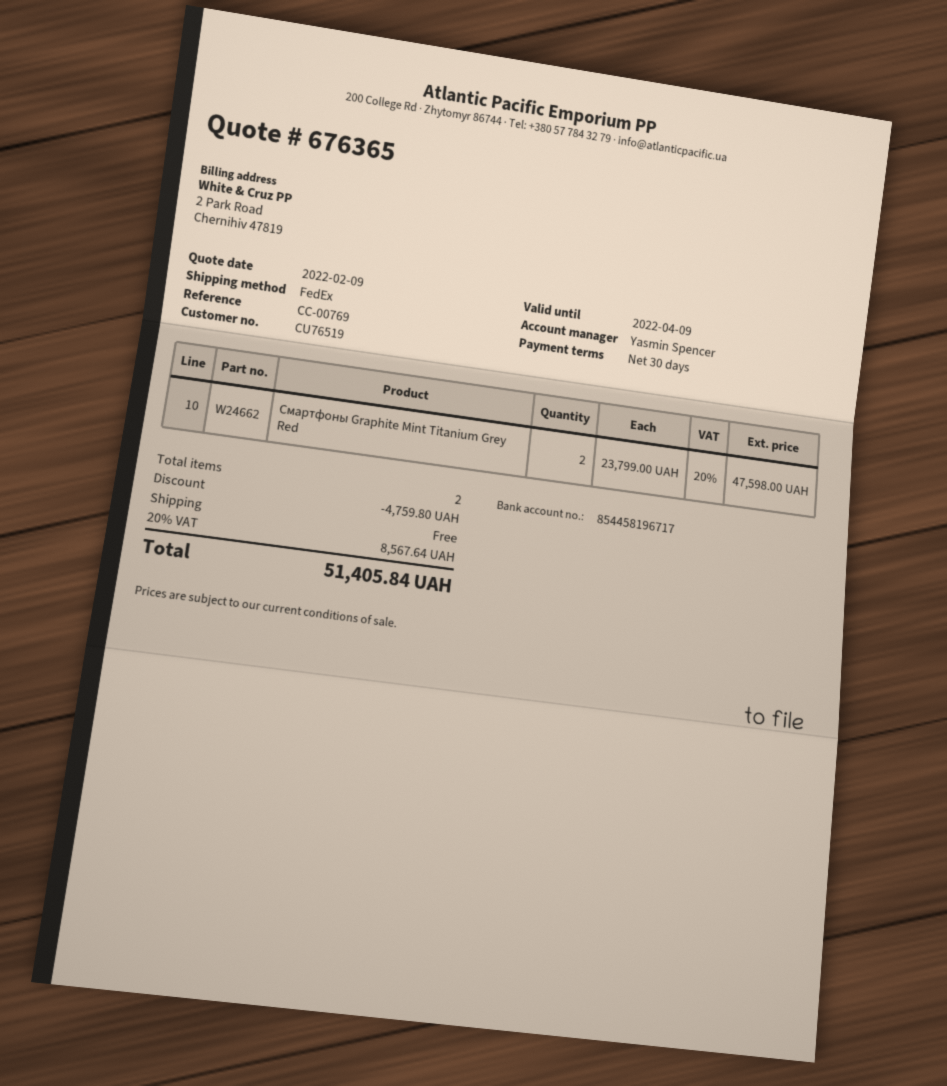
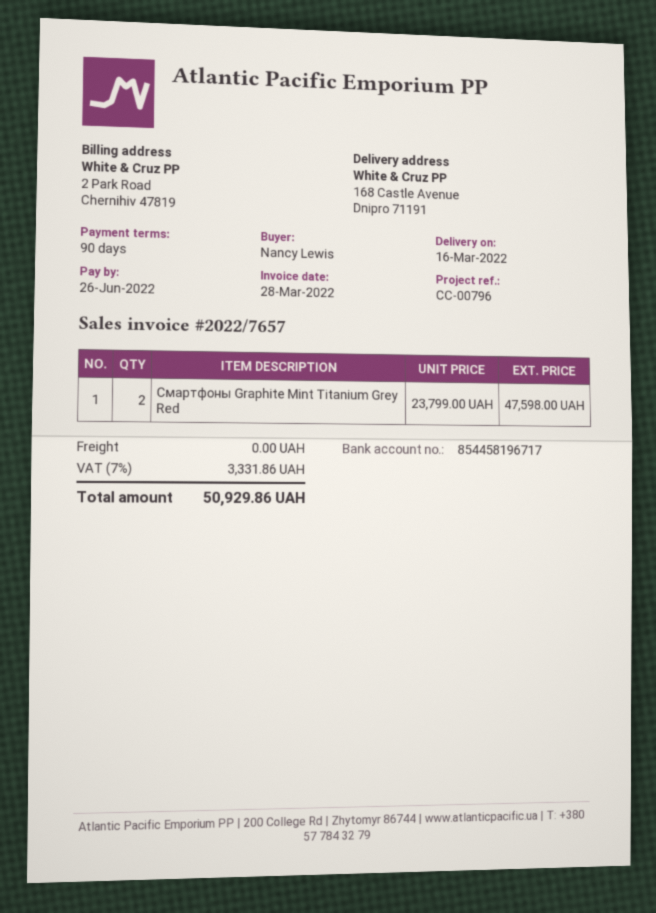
payment terms: 30 days -> 90 days
reference: CC-00769 -> CC-00796
discount: 4759.80 -> none
tax: 20% = 8567.64 -> 7% = 3331.86
total: 51405.84 -> 50929.86

